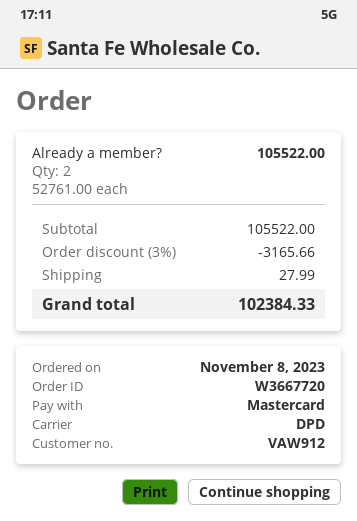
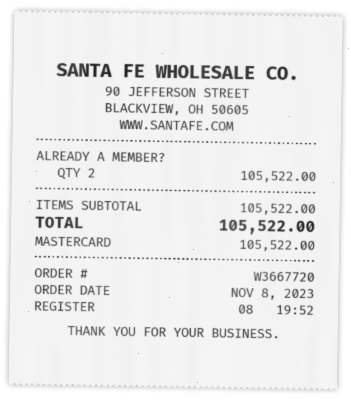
discount: 3% = 3165.66 -> none
shipping: 27.99 -> none
total: 102384.33 -> 105522.00

